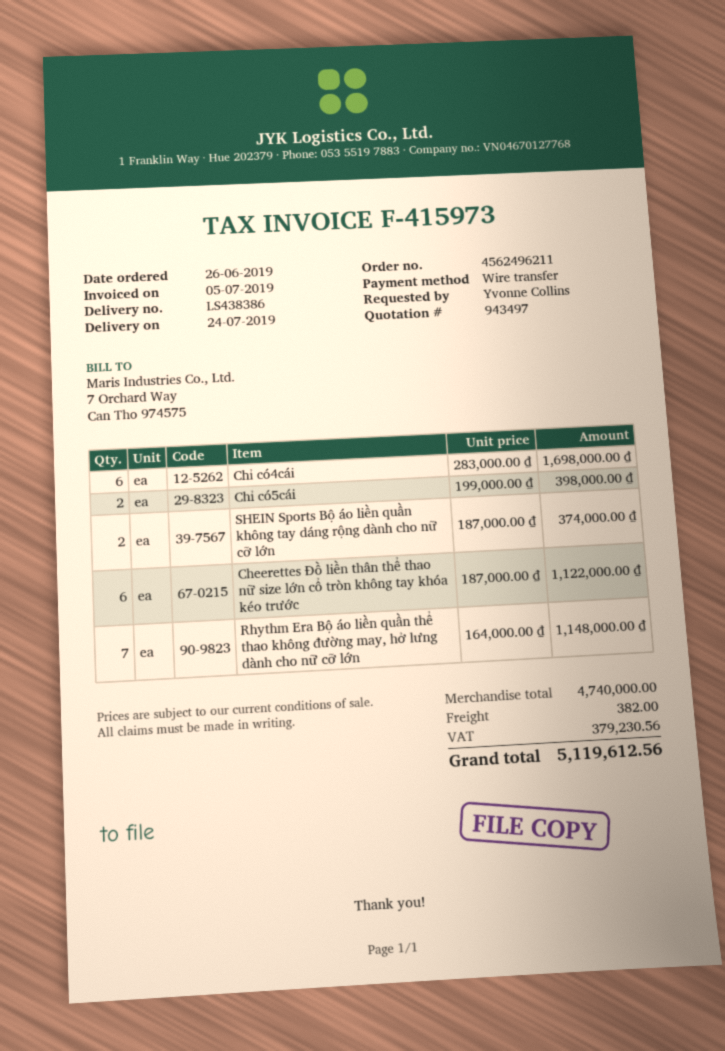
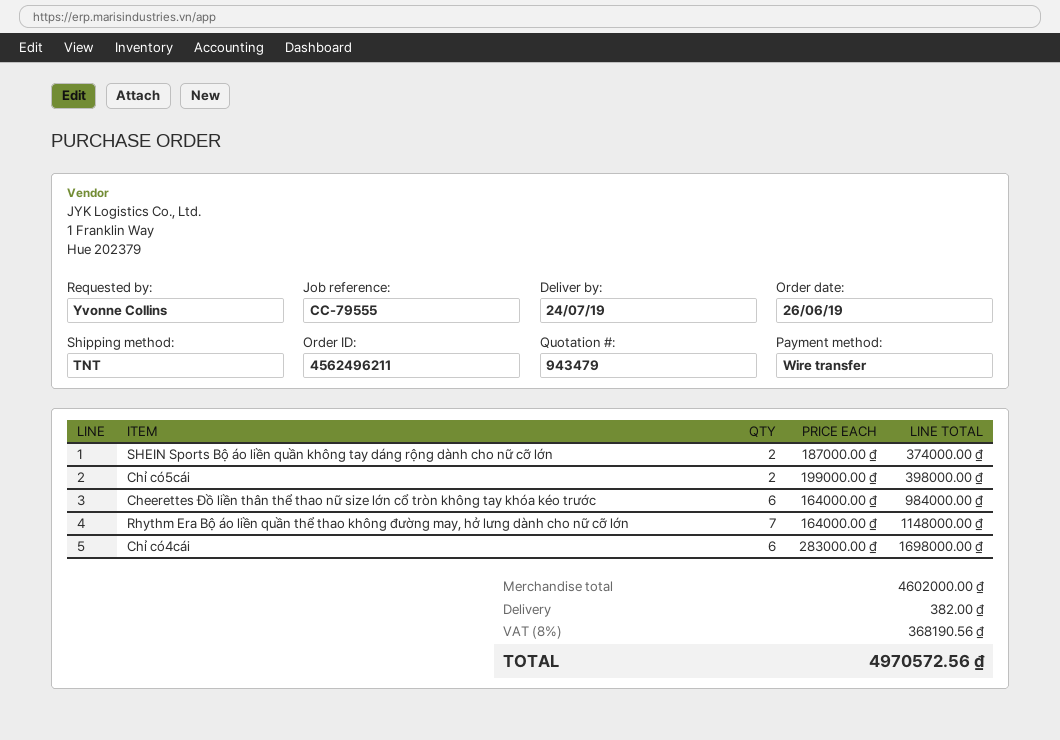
quote number: 943497 -> 943479
Cheerettes Đồ liền thân thể thao nữ size lớn cổ tròn không tay khóa kéo trước: 6 x 187000.00 = 1122000.00 -> 6 x 164000.00 = 984000.00
subtotal: 4740000.00 -> 4602000.00
tax: 379230.56 -> 368190.56
total: 5119612.56 -> 4970572.56

